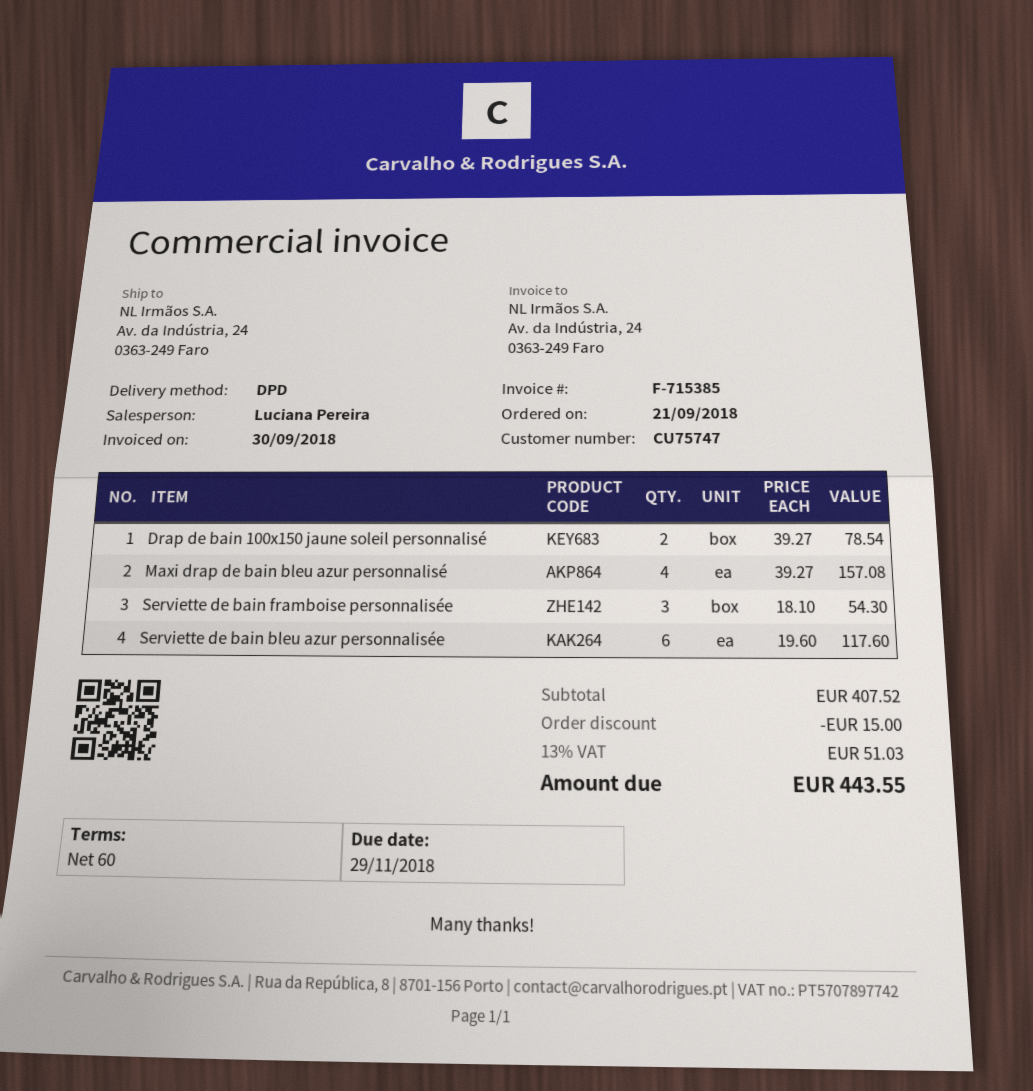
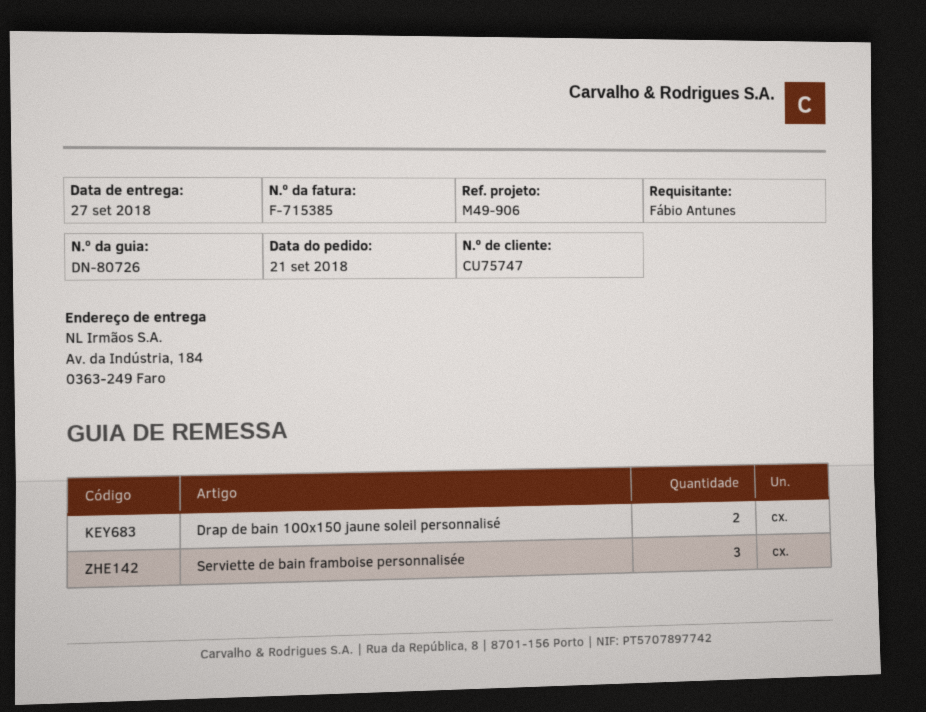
ship to: Av. da Indústria, 24, 0363-249 Faro -> Av. da Indústria, 184, 0363-249 Faro
Maxi drap de bain bleu azur personnalisé: 4 -> none
Serviette de bain bleu azur personnalisée: 6 -> none

